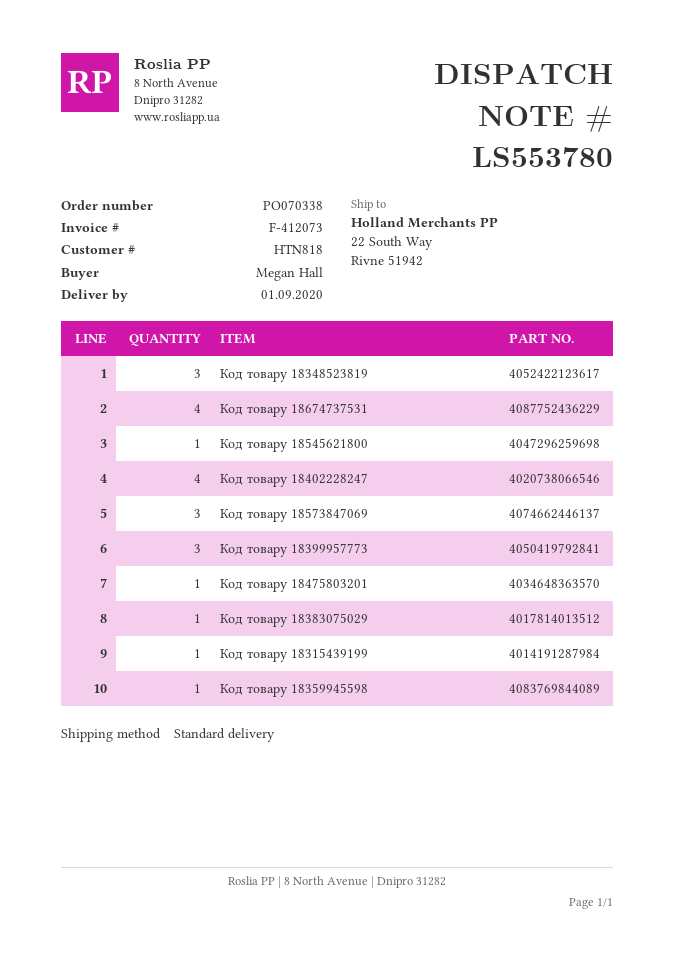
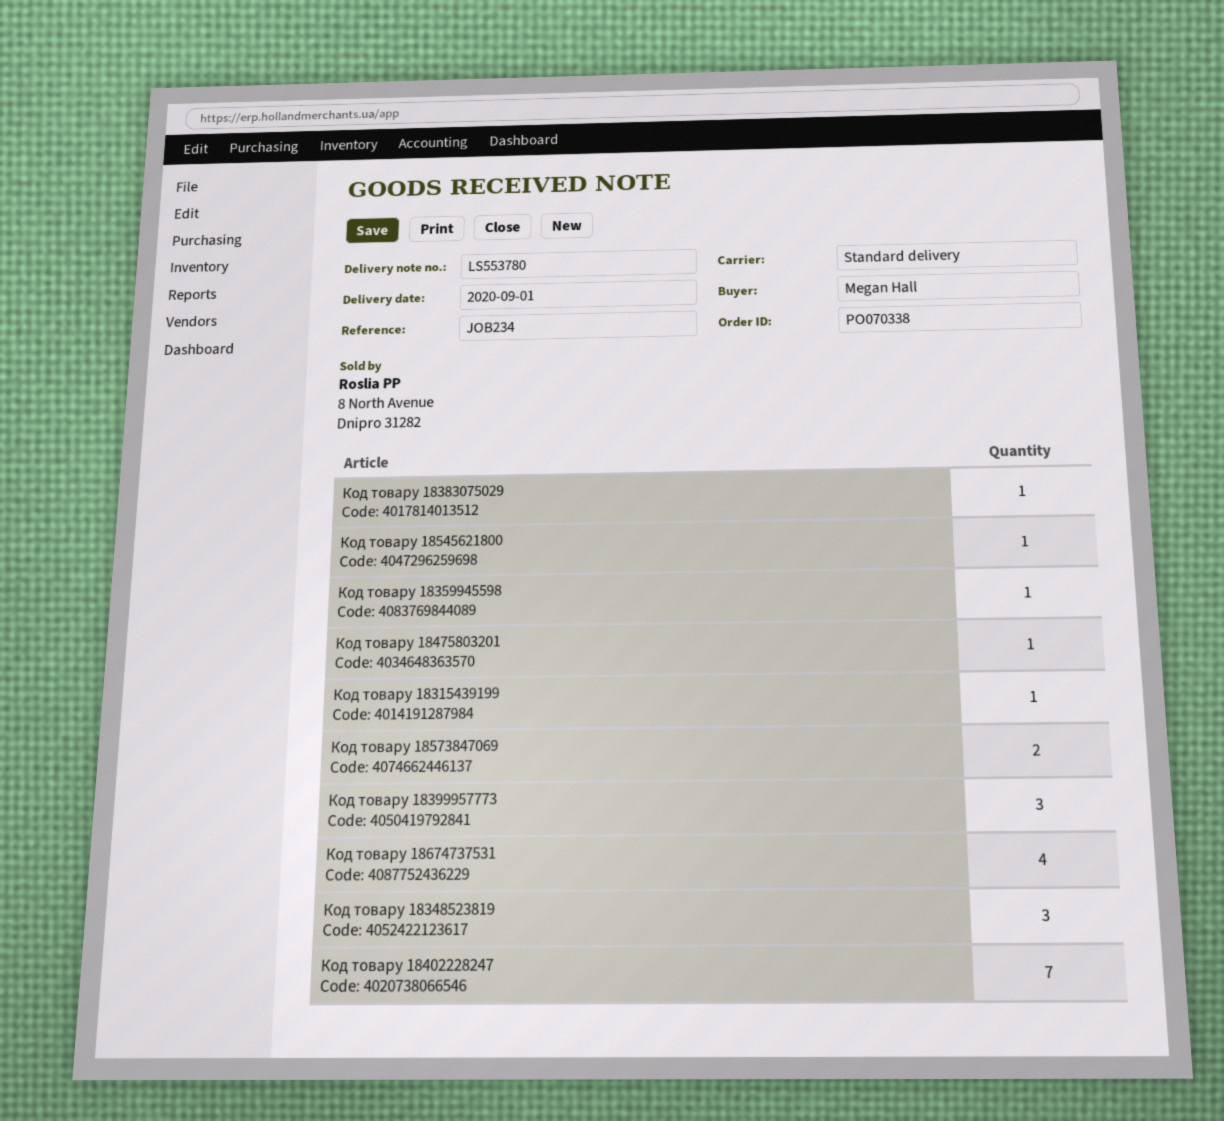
Код товару 18402228247: 4 -> 7
Код товару 18573847069: 3 -> 2

